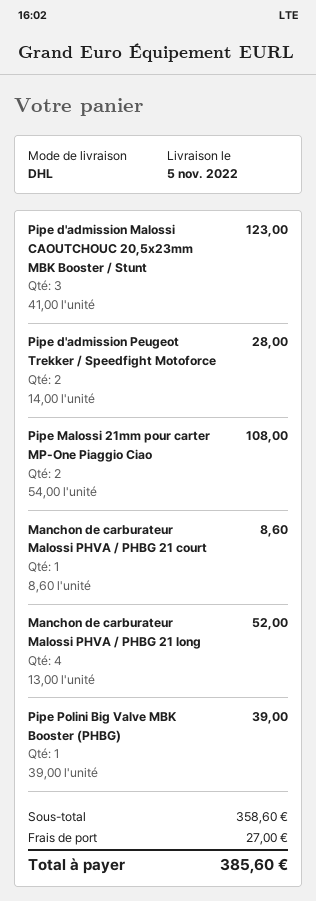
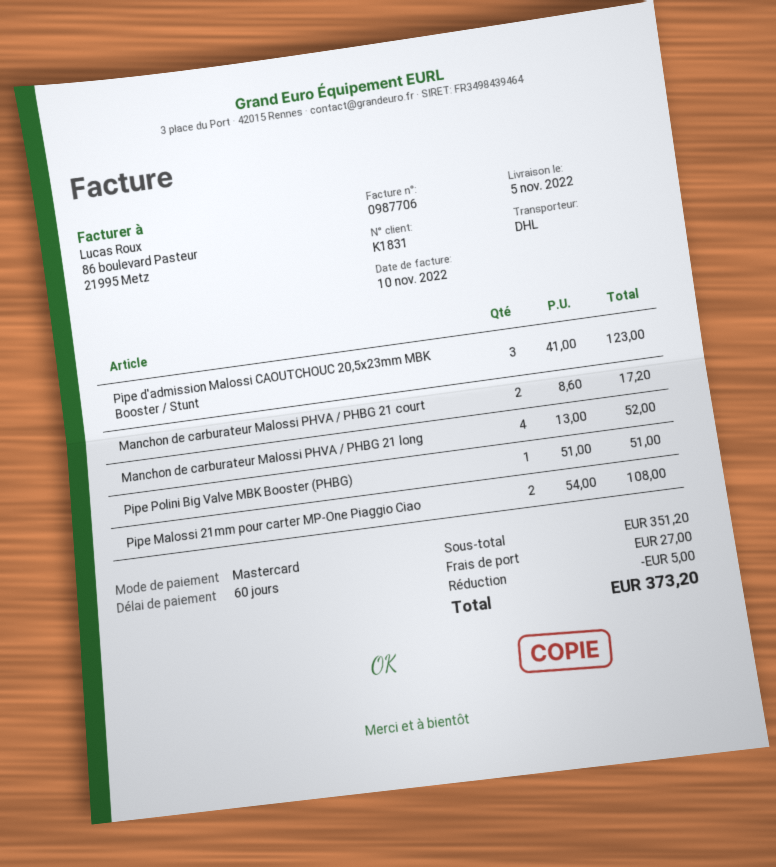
Pipe d'admission Peugeot Trekker / Speedfight Motoforce: 2 x 14.00 = 28.00 -> none
Manchon de carburateur Malossi PHVA / PHBG 21 court: 1 x 8.60 = 8.60 -> 2 x 8.60 = 17.20
Pipe Polini Big Valve MBK Booster (PHBG): 1 x 39.00 = 39.00 -> 1 x 51.00 = 51.00
subtotal: 358.60 -> 351.20
discount: none -> 5.00
total: 385.60 -> 373.20

